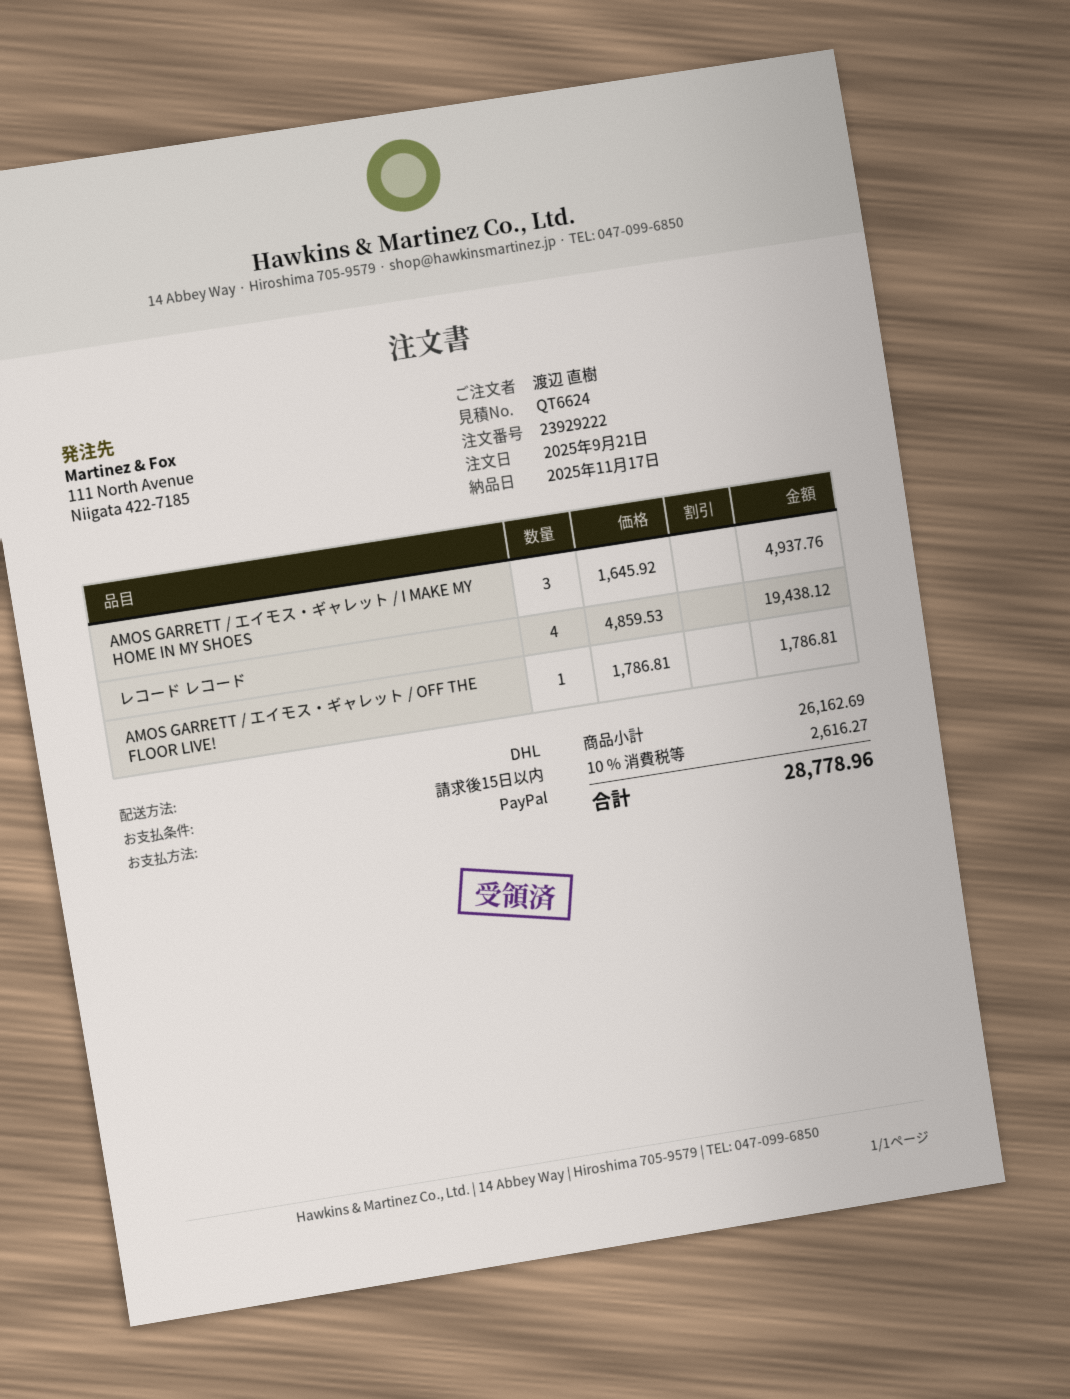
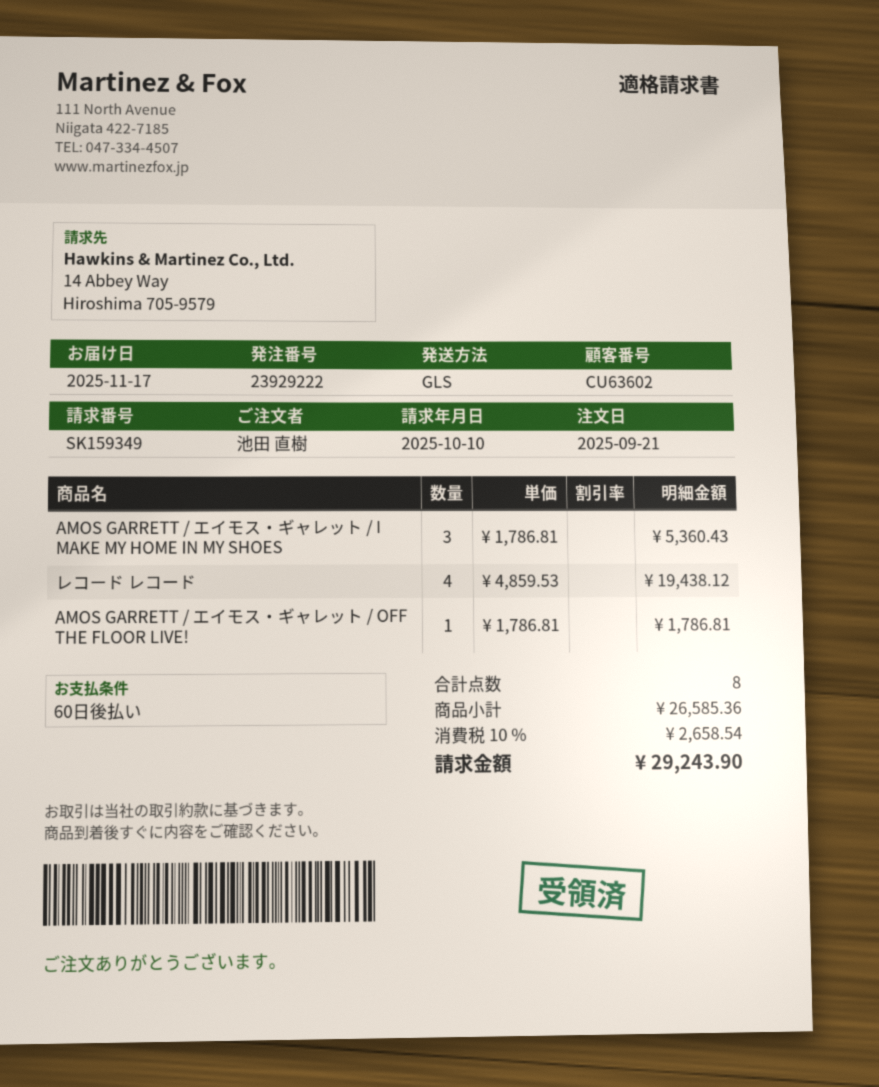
payment terms: 15 days -> 60 days
ordered by: 渡辺 直樹 -> 池田 直樹
shipping method: DHL -> GLS
AMOS GARRETT / エイモス・ギャレット / I MAKE MY HOME IN MY SHOES: 3 x 1645.92 = 4937.76 -> 3 x 1786.81 = 5360.43
subtotal: 26162.69 -> 26585.36
tax: 10% = 2616.27 -> 10% = 2658.54
total: 28778.96 -> 29243.90

